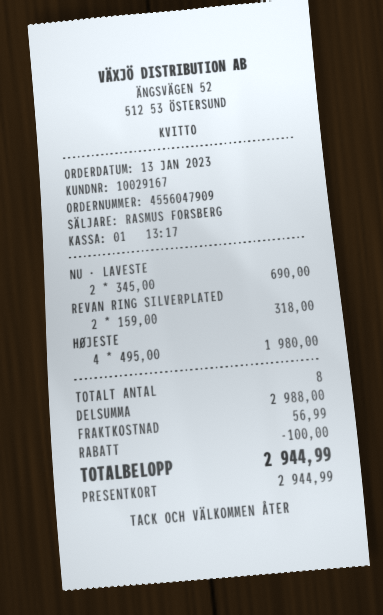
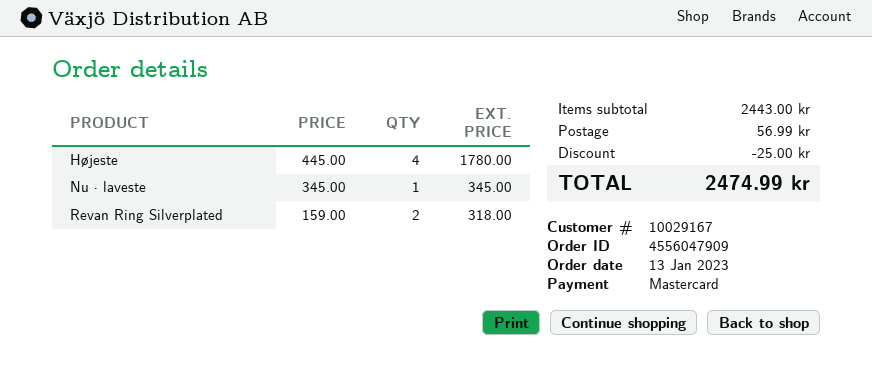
payment method: gift card -> Mastercard
NU · LAVESTE: 2 x 345.00 = 690.00 -> 1 x 345.00 = 345.00
HØJESTE: 4 x 495.00 = 1980.00 -> 4 x 445.00 = 1780.00
subtotal: 2988.00 -> 2443.00
discount: 100.00 -> 25.00
total: 2944.99 -> 2474.99

